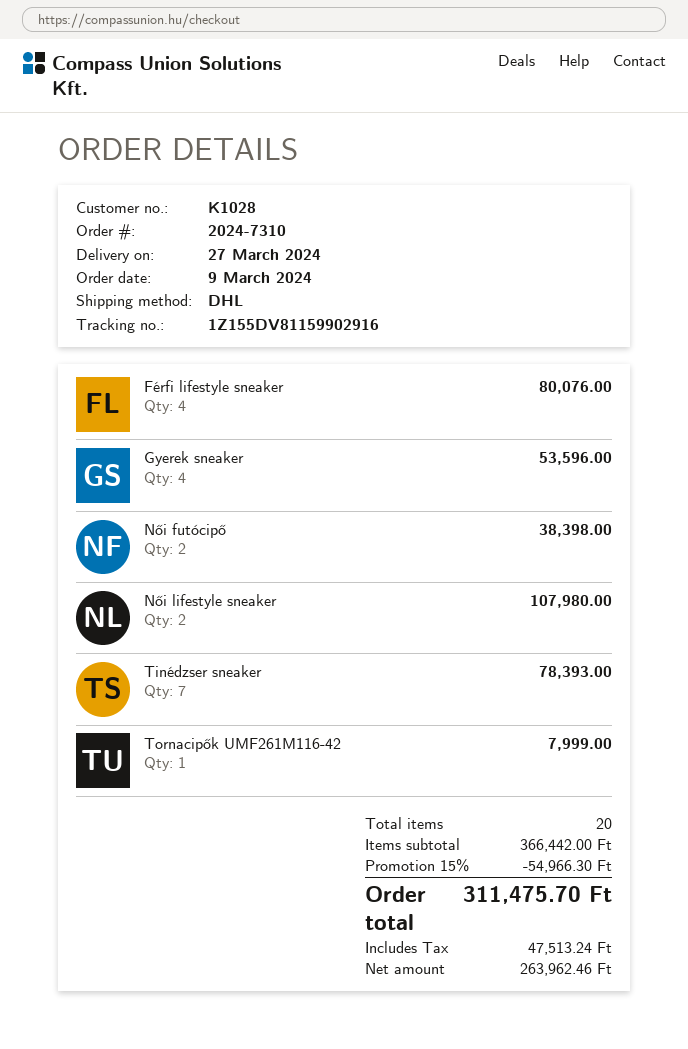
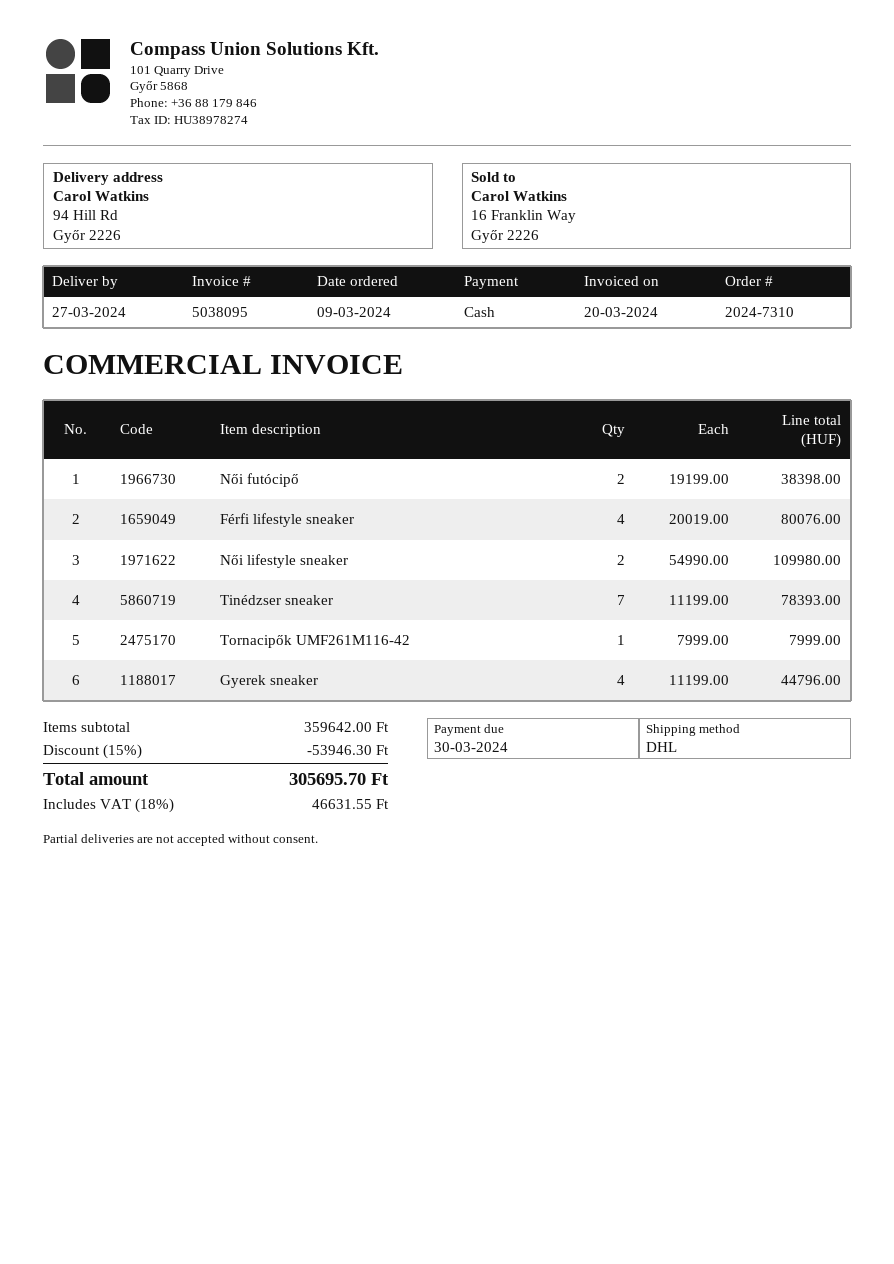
Gyerek sneaker: 4 for 53596.00 -> 4 for 44796.00
Női lifestyle sneaker: 2 for 107980.00 -> 2 for 109980.00
subtotal: 366442.00 -> 359642.00
discount: 15% = 54966.30 -> 15% = 53946.30
tax: 47513.24 -> 46631.55
total: 311475.70 -> 305695.70

